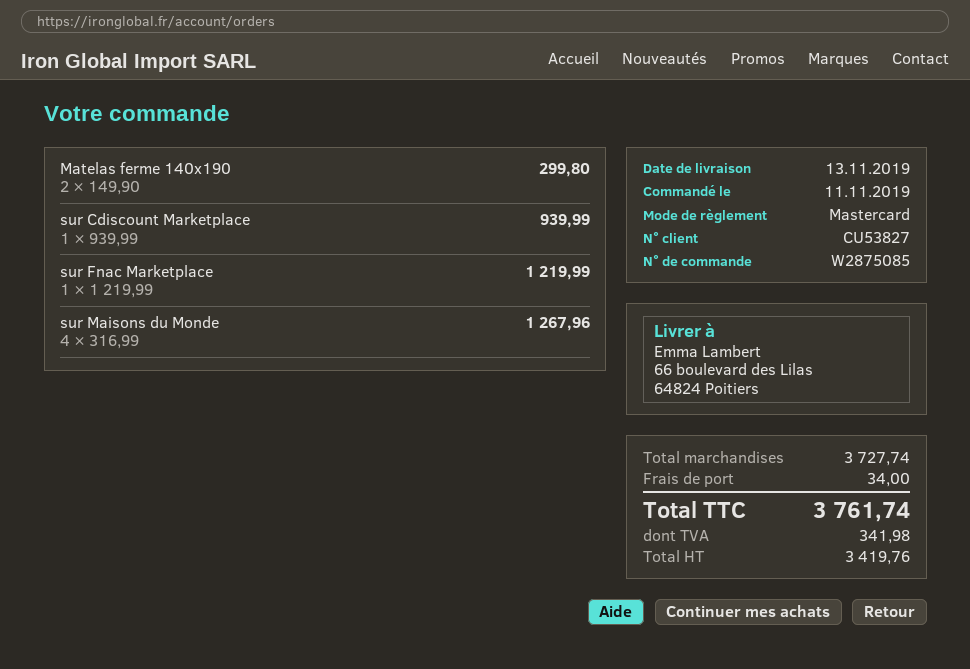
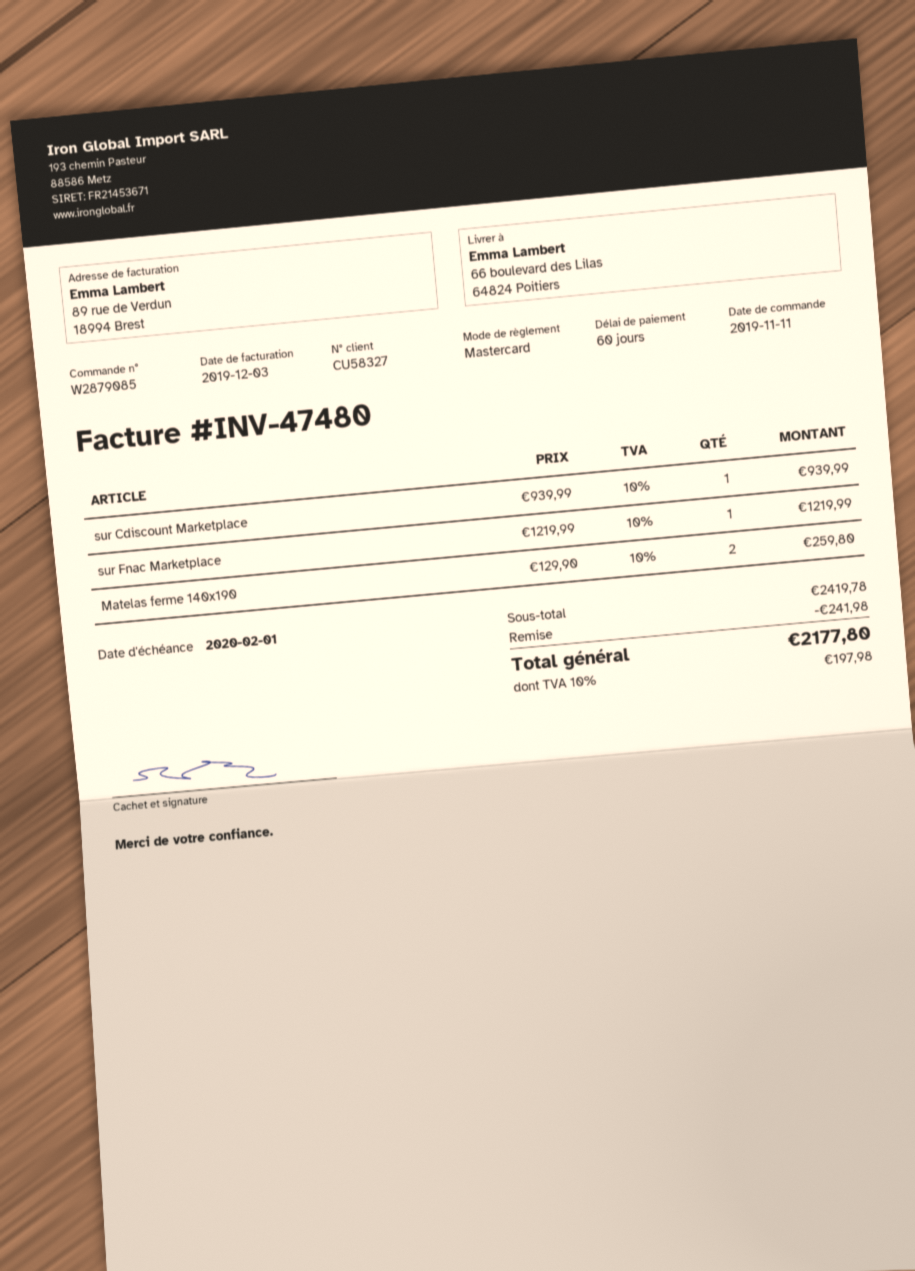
order number: W2875085 -> W2879085
customer number: CU53827 -> CU58327
Matelas ferme 140x190: 2 x 149.90 = 299.80 -> 2 x 129.90 = 259.80
sur Maisons du Monde: 4 x 316.99 = 1267.96 -> none
subtotal: 3727.74 -> 2419.78
discount: none -> 241.98
shipping: 34.00 -> none
tax: 341.98 -> 197.98
total: 3761.74 -> 2177.80

